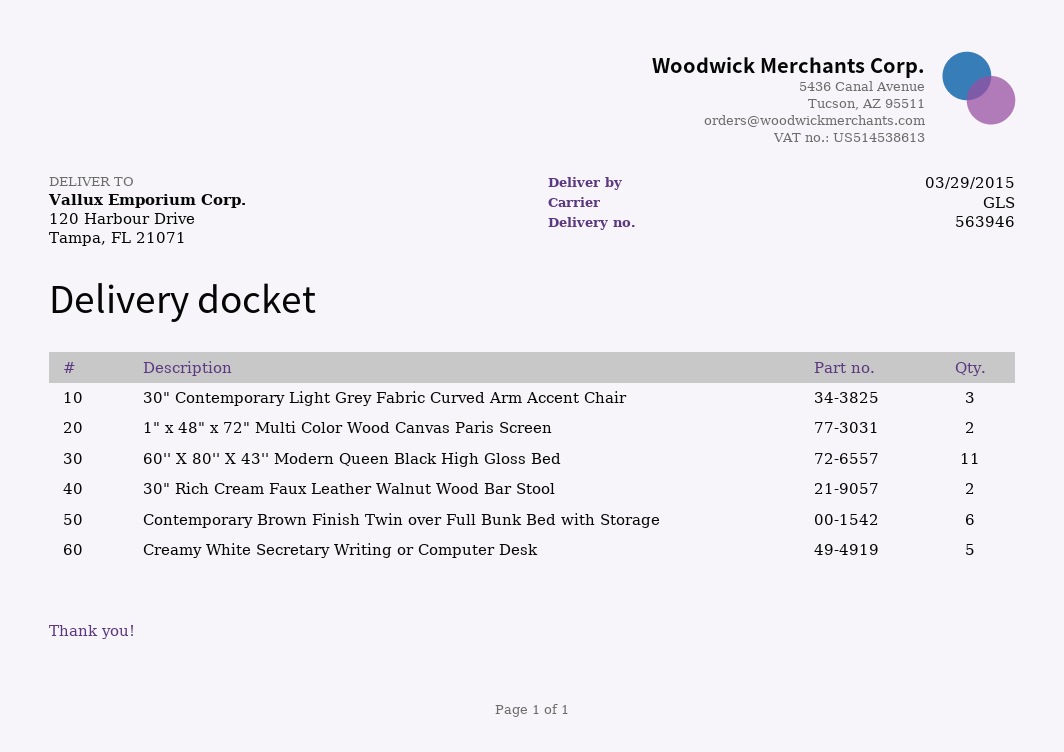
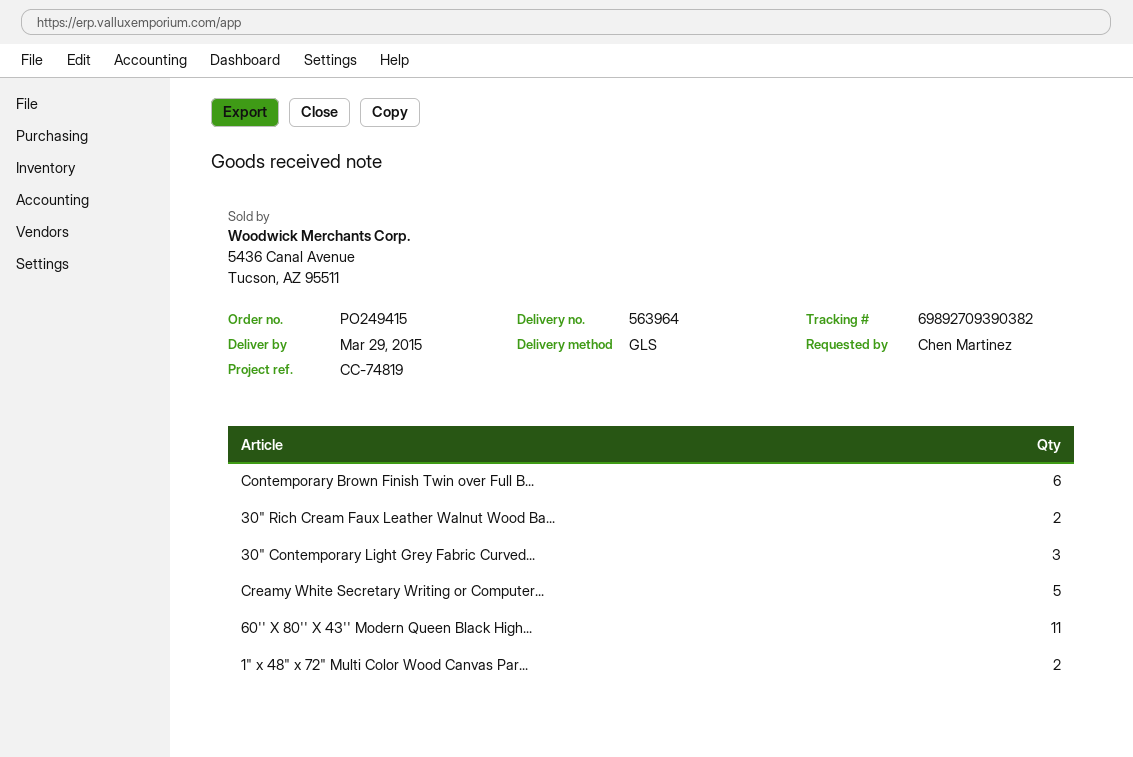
delivery note number: 563946 -> 563964

